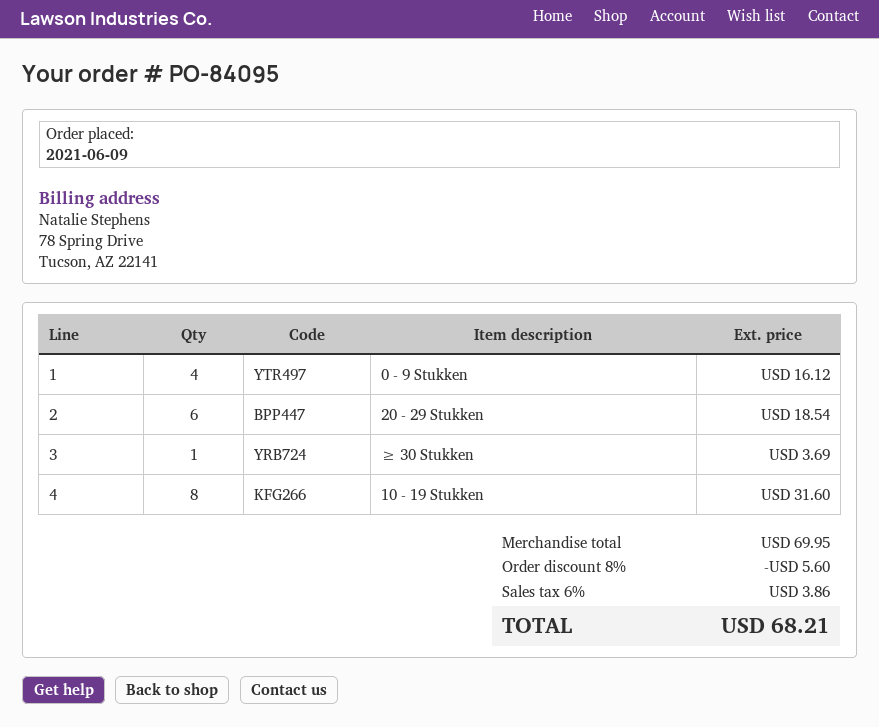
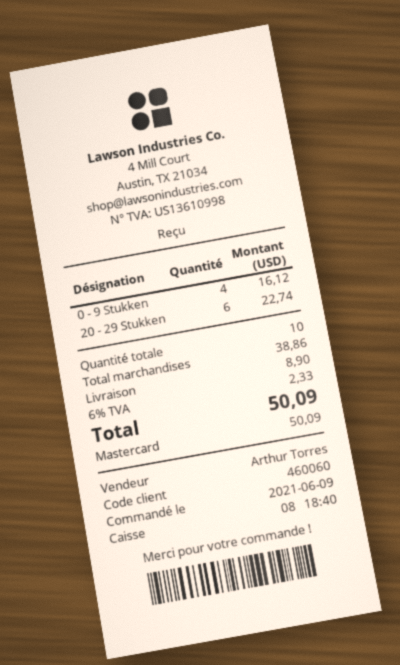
20 - 29 Stukken: 6 for 18.54 -> 6 for 22.74
≥ 30 Stukken: 1 for 3.69 -> none
10 - 19 Stukken: 8 for 31.60 -> none
subtotal: 69.95 -> 38.86
discount: 8% = 5.60 -> none
shipping: none -> 8.90
tax: 6% = 3.86 -> 6% = 2.33
total: 68.21 -> 50.09

